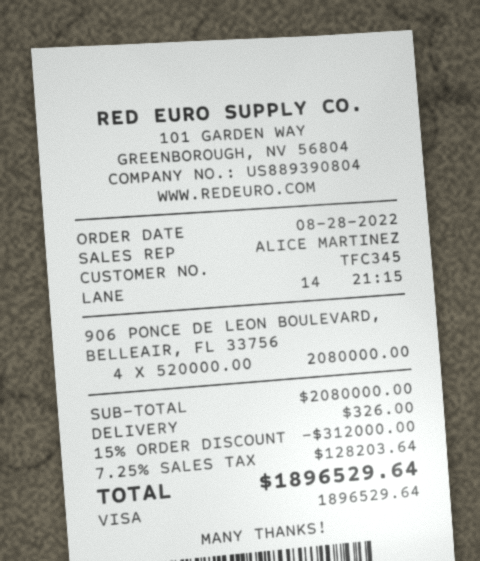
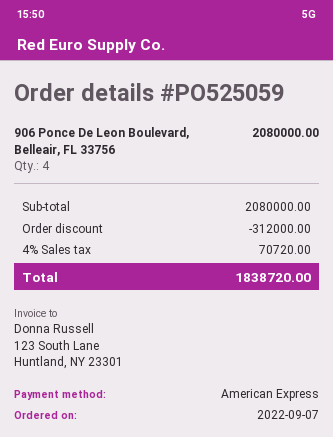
order date: 2022-08-28 -> 2022-09-07
payment method: Visa -> American Express
shipping: 326.00 -> none
tax: 7.25% = 128203.64 -> 4% = 70720.00
total: 1896529.64 -> 1838720.00

